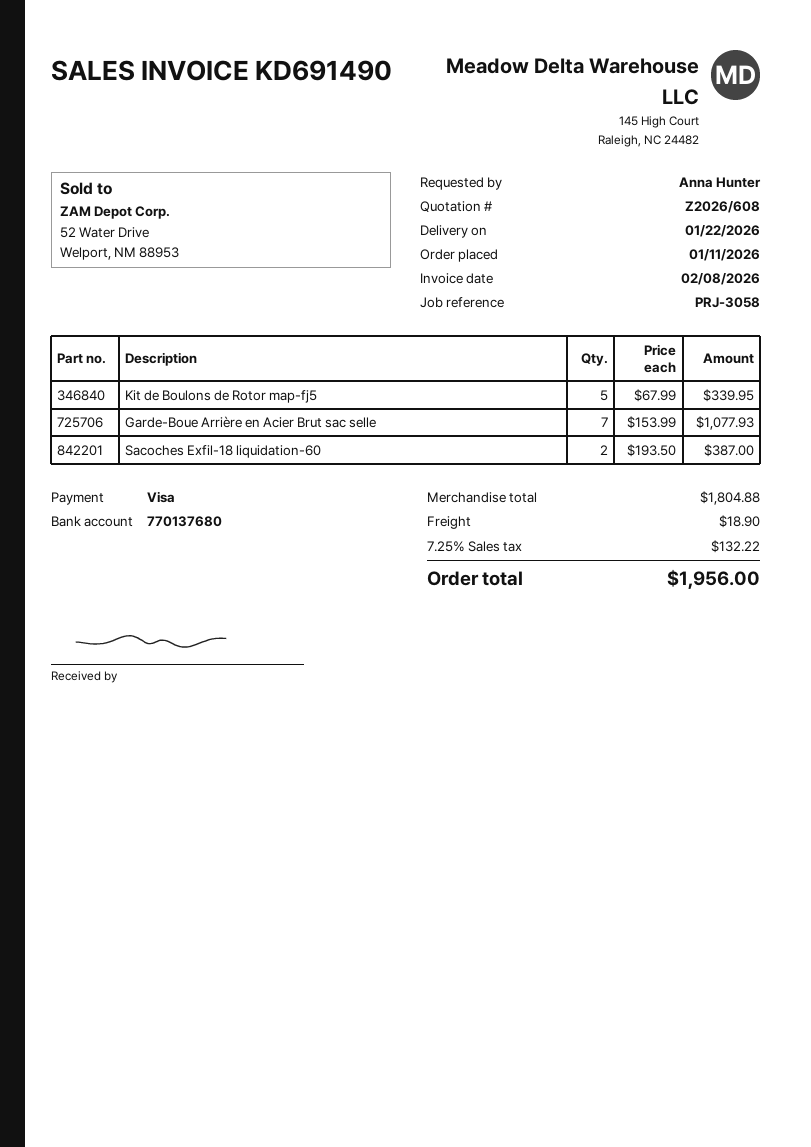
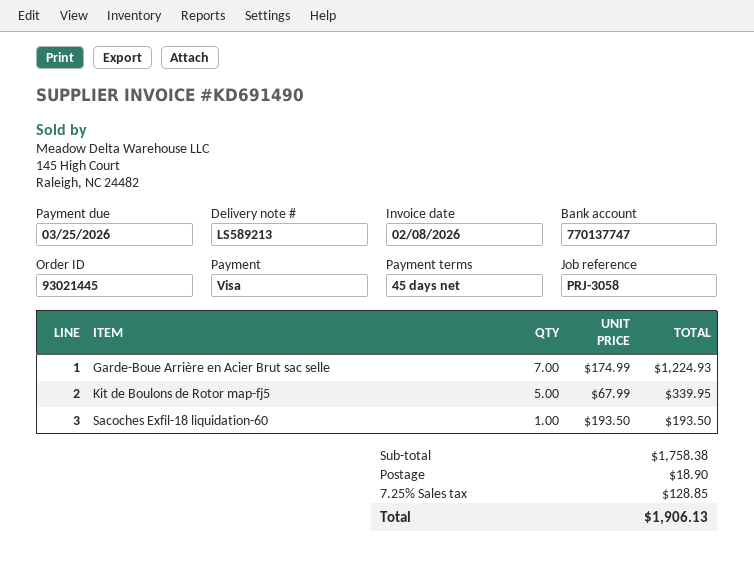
bank account: 770137680 -> 770137747
Garde-Boue Arrière en Acier Brut sac selle: 7 x 153.99 = 1077.93 -> 7 x 174.99 = 1224.93
Sacoches Exfil-18 liquidation-60: 2 x 193.50 = 387.00 -> 1 x 193.50 = 193.50
subtotal: 1804.88 -> 1758.38
tax: 7.25% = 132.22 -> 7.25% = 128.85
total: 1956.00 -> 1906.13

